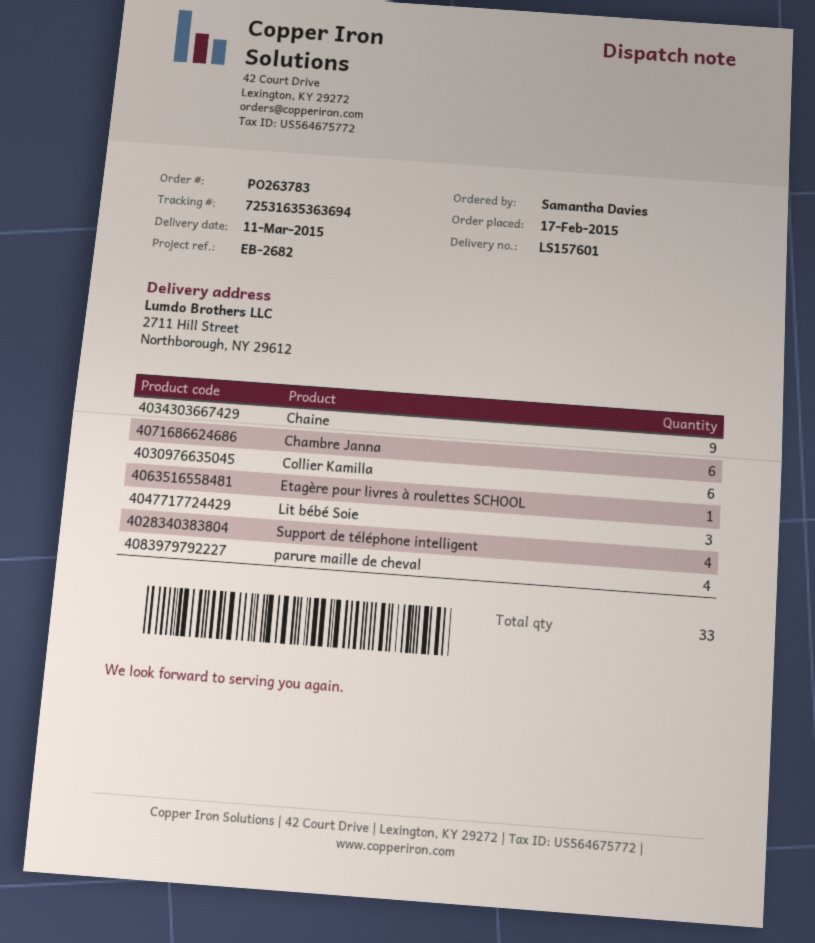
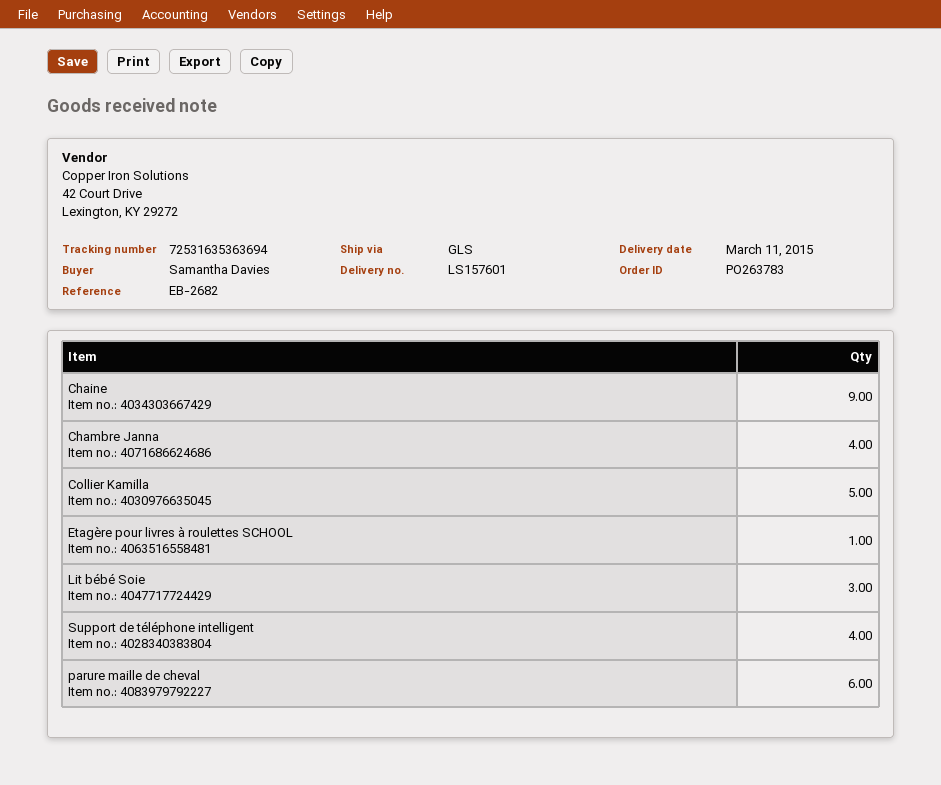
Chambre Janna: 6 -> 4
Collier Kamilla: 6 -> 5
parure maille de cheval: 4 -> 6

